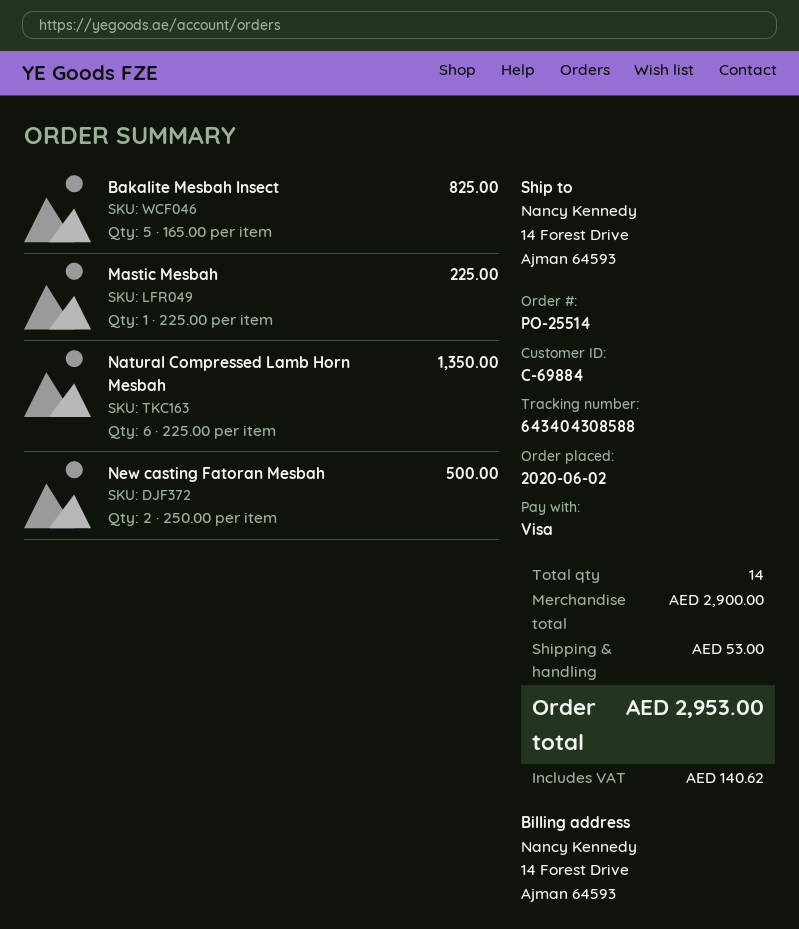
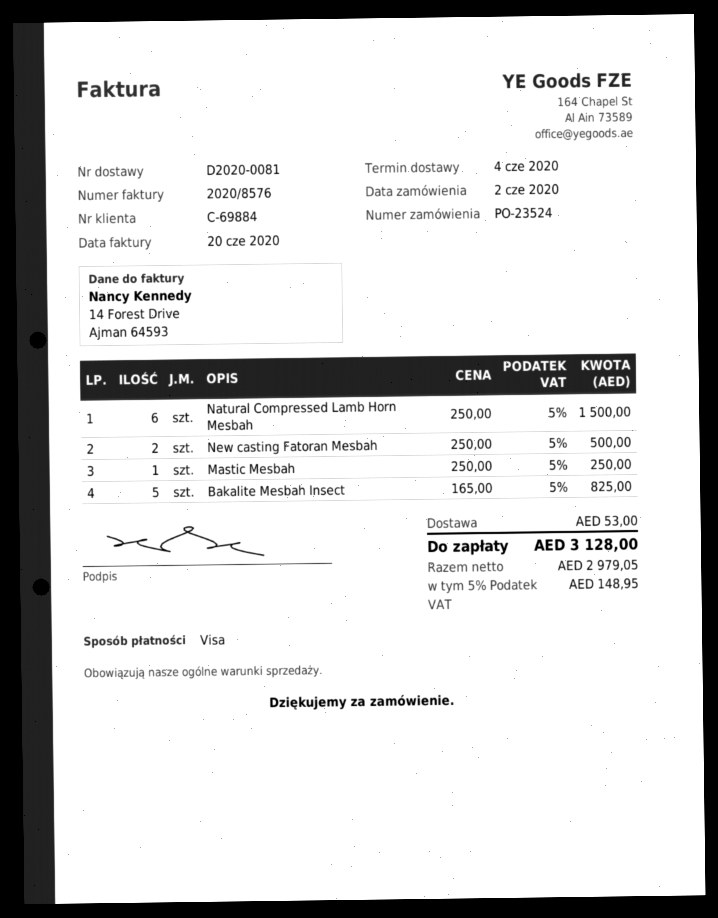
order number: PO-25514 -> PO-23524
Mastic Mesbah: 1 x 225.00 = 225.00 -> 1 x 250.00 = 250.00
Natural Compressed Lamb Horn Mesbah: 6 x 225.00 = 1350.00 -> 6 x 250.00 = 1500.00
tax: 140.62 -> 148.95
total: 2953.00 -> 3128.00

